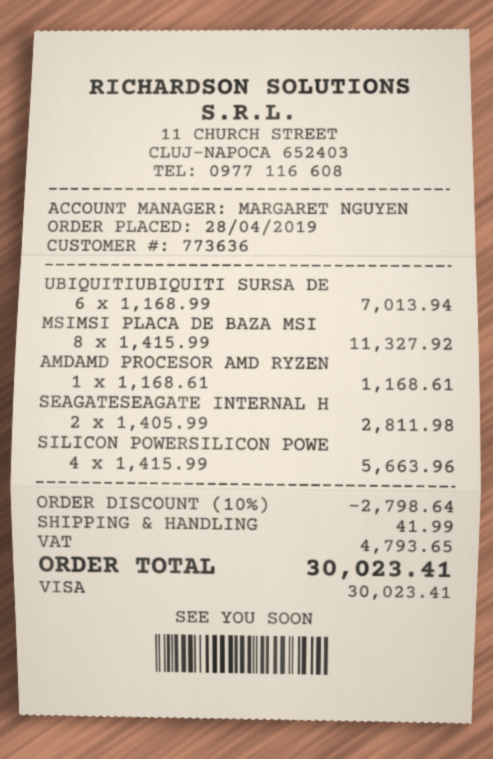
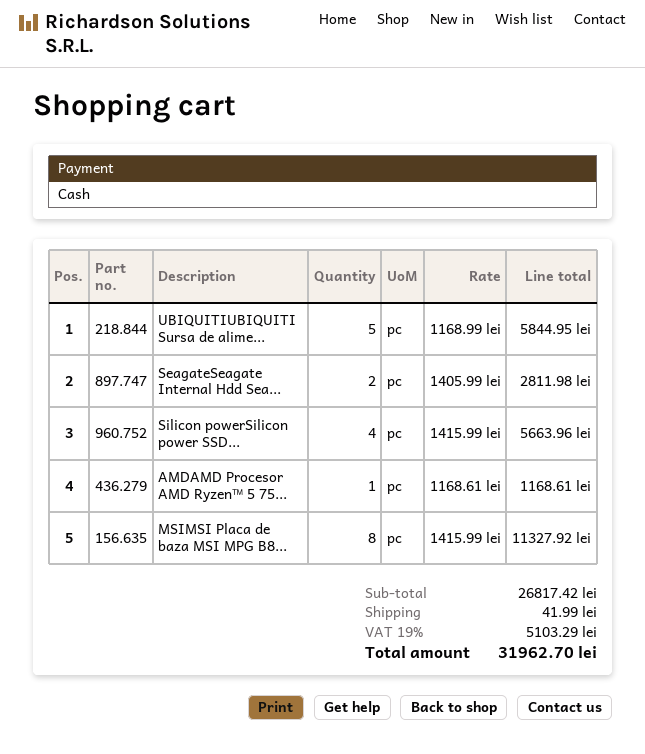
payment method: Visa -> cash
UBIQUITIUBIQUITI SURSA DE: 6 x 1168.99 = 7013.94 -> 5 x 1168.99 = 5844.95
discount: 10% = 2798.64 -> none
tax: 4793.65 -> 5103.29
total: 30023.41 -> 31962.70

